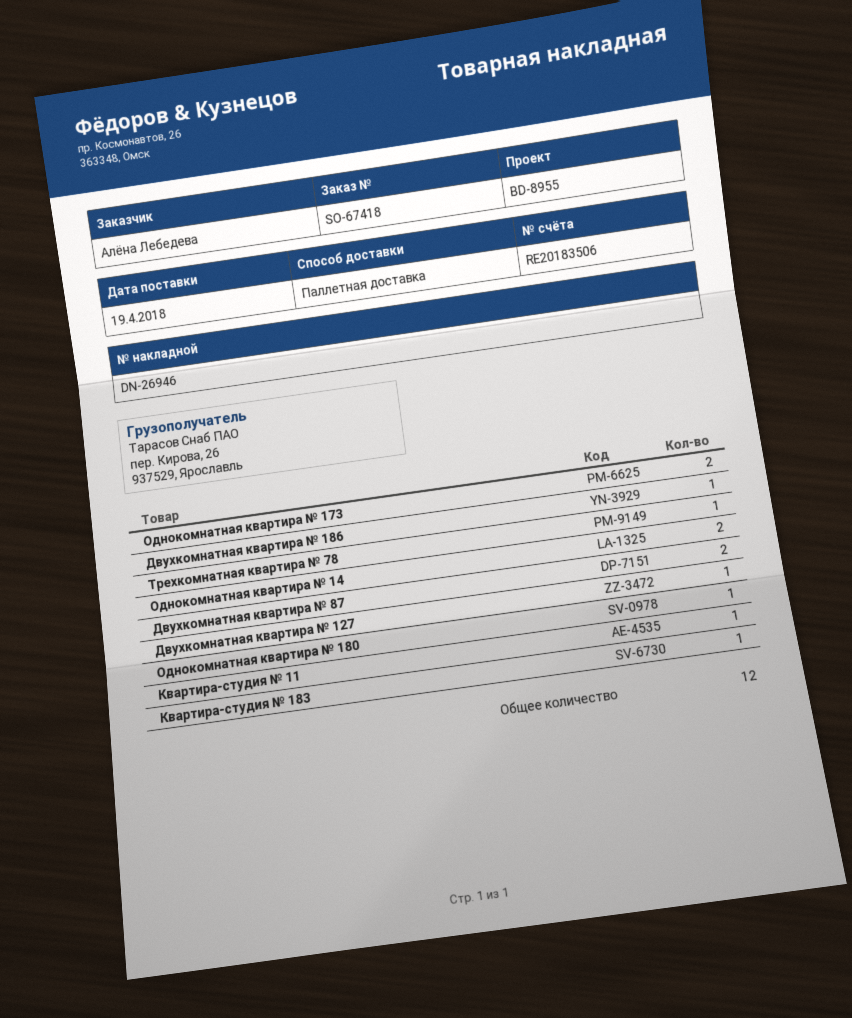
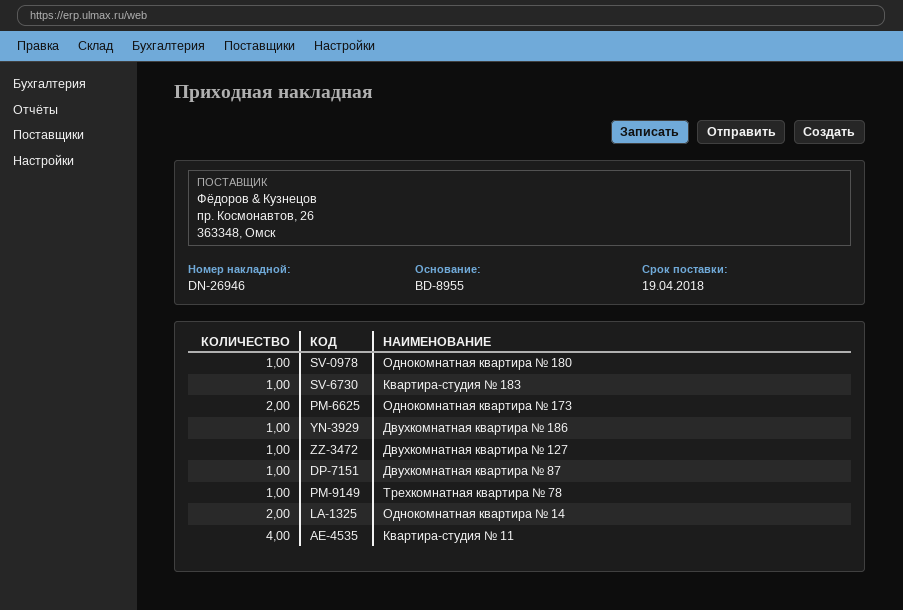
Двухкомнатная квартира № 87: 2 -> 1
Квартира-студия № 11: 1 -> 4

